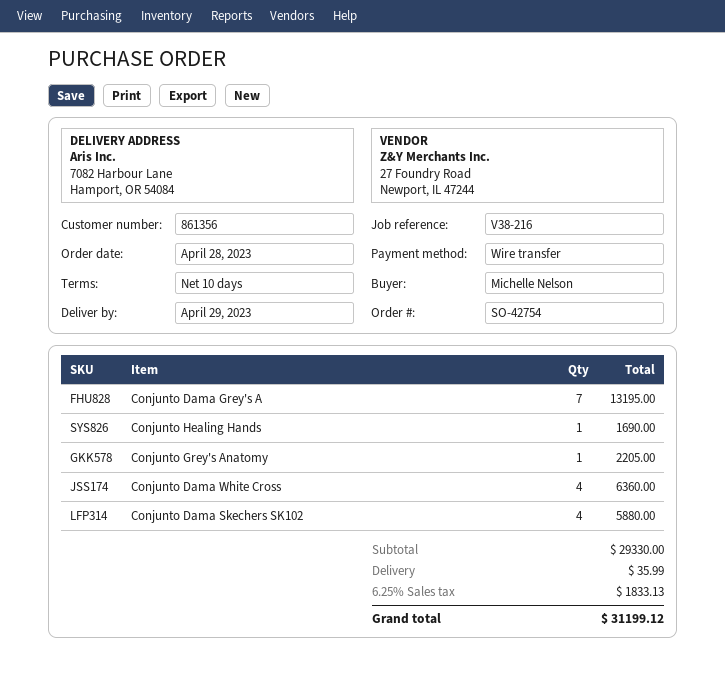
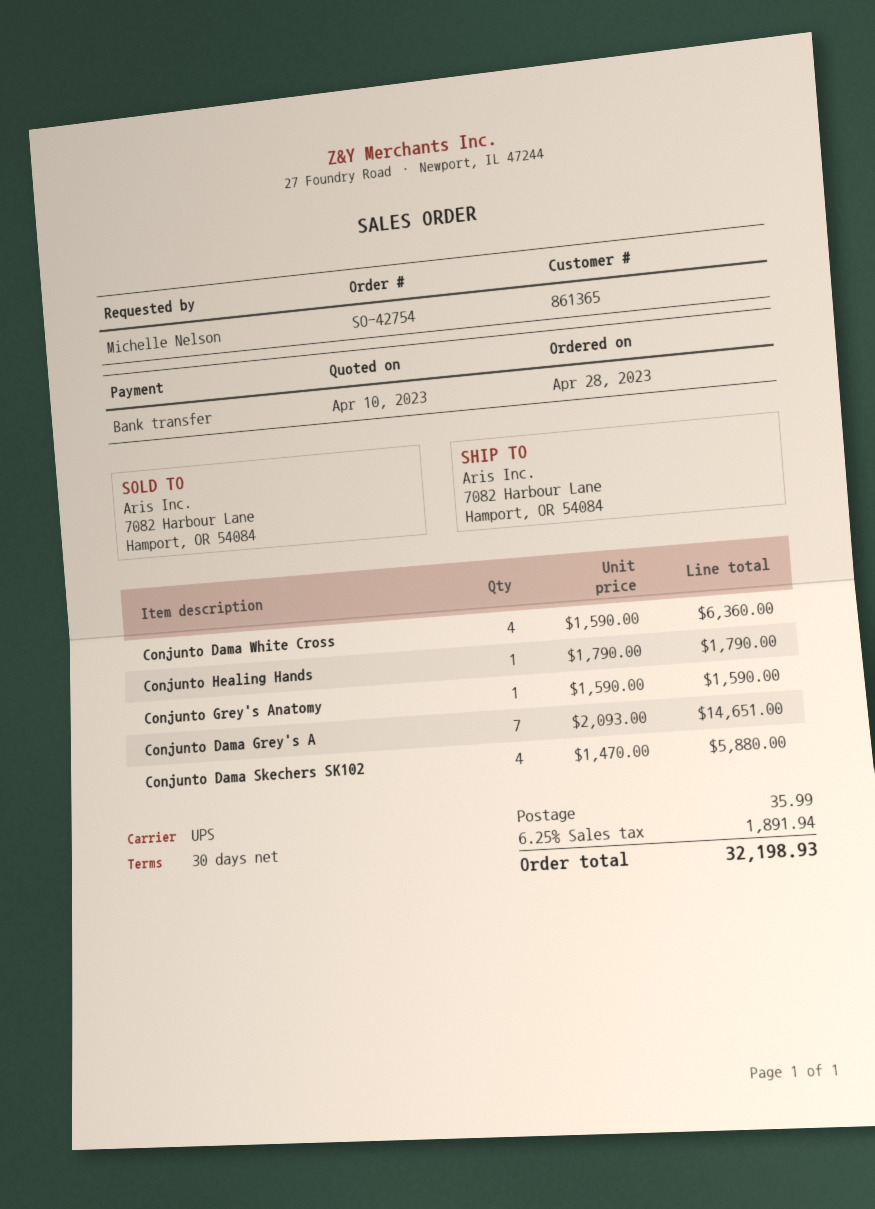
payment terms: 10 days -> 30 days
customer number: 861356 -> 861365
Conjunto Dama Grey's A: 7 for 13195.00 -> 7 for 14651.00
Conjunto Healing Hands: 1 for 1690.00 -> 1 for 1790.00
Conjunto Grey's Anatomy: 1 for 2205.00 -> 1 for 1590.00
tax: 6.25% = 1833.13 -> 6.25% = 1891.94
total: 31199.12 -> 32198.93

